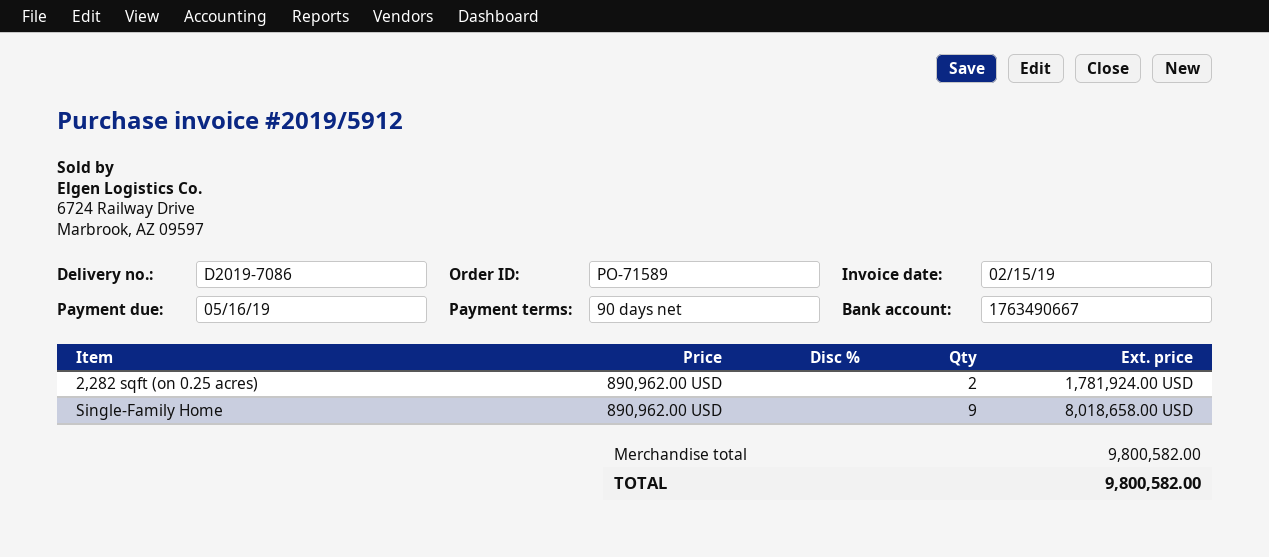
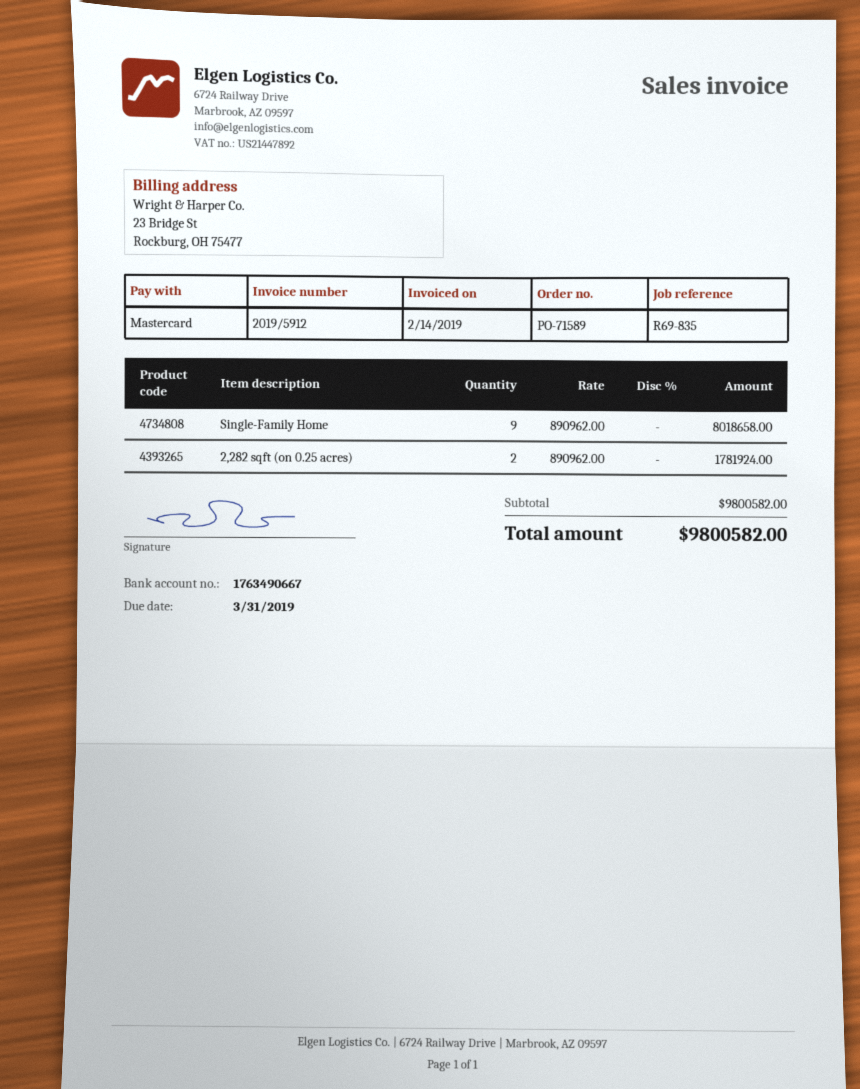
invoice date: 2019-02-15 -> 2019-02-14
due date: 2019-05-16 -> 2019-03-31

